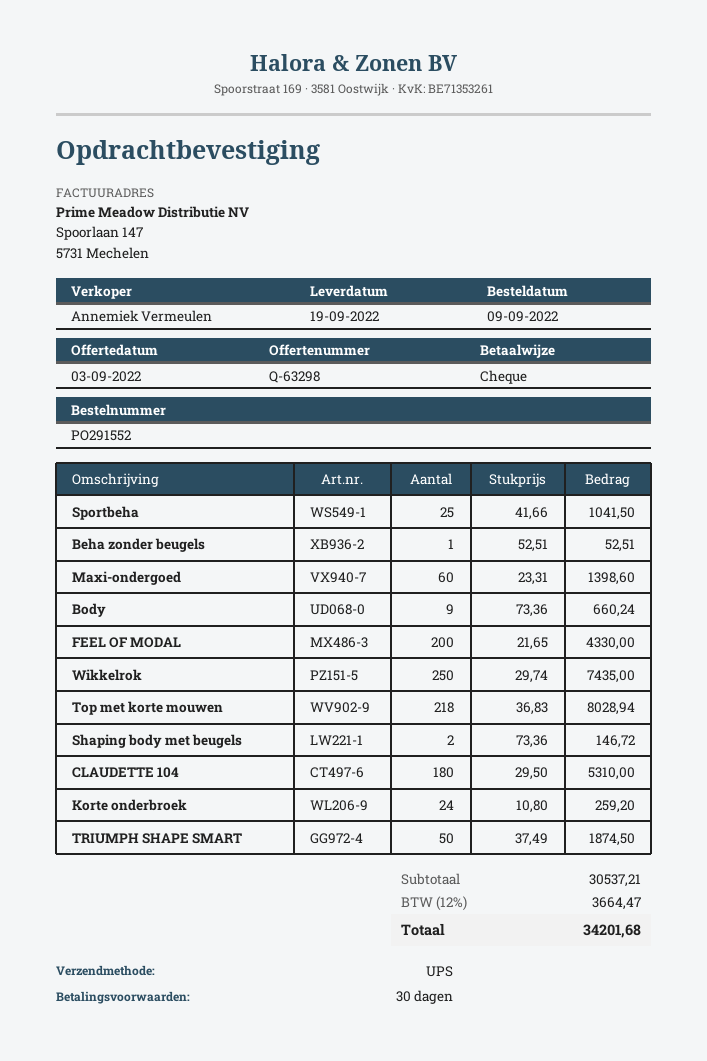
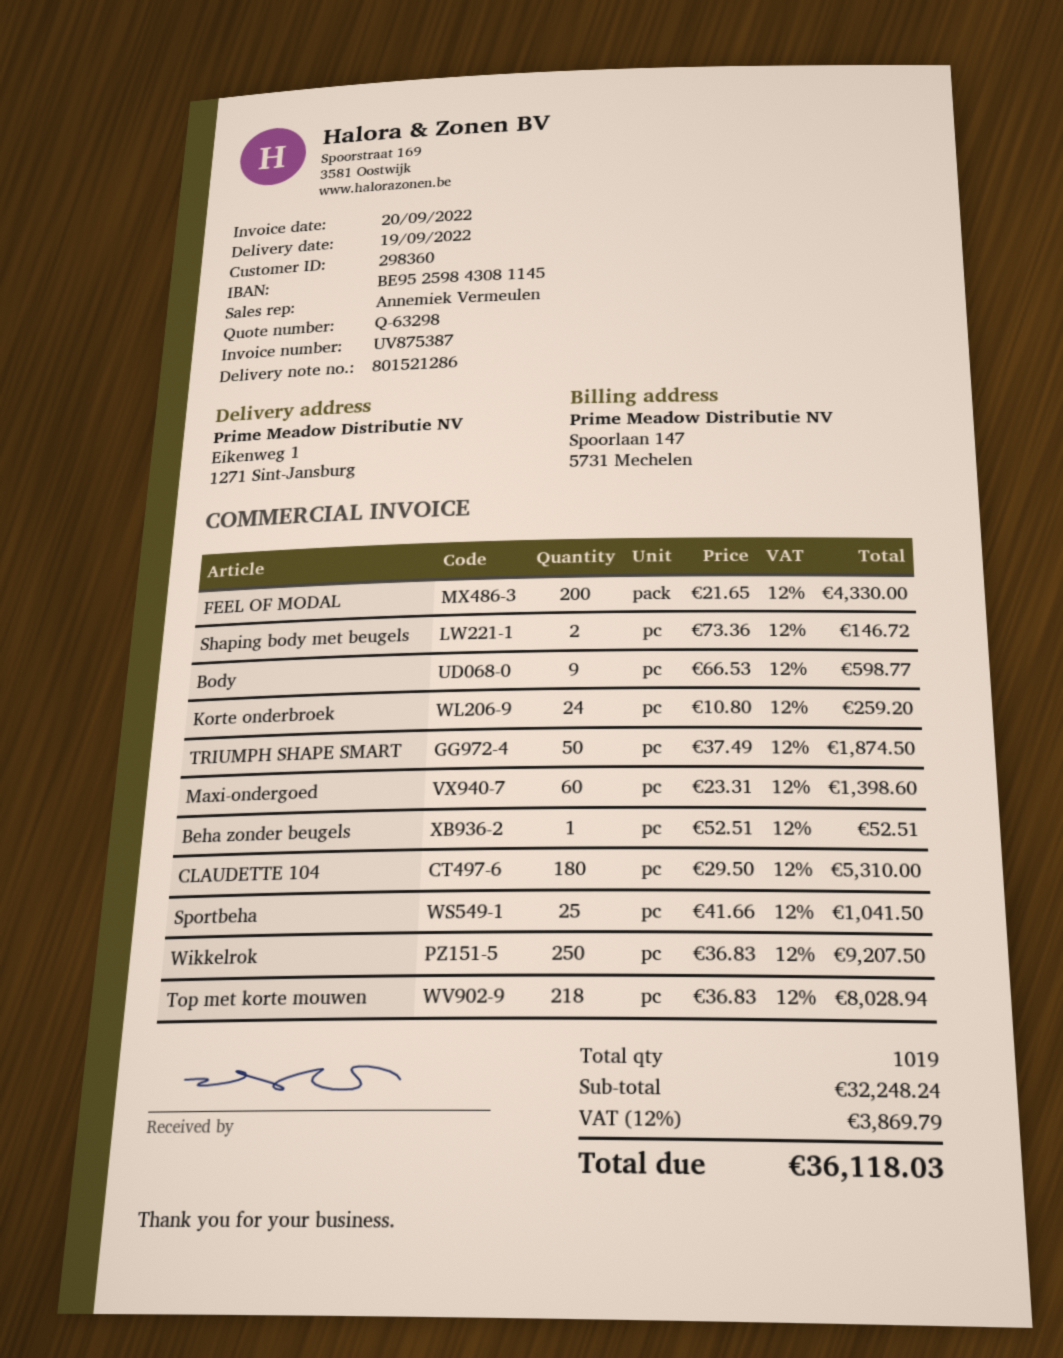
Body: 9 x 73.36 = 660.24 -> 9 x 66.53 = 598.77
Wikkelrok: 250 x 29.74 = 7435.00 -> 250 x 36.83 = 9207.50
subtotal: 30537.21 -> 32248.24
tax: 12% = 3664.47 -> 12% = 3869.79
total: 34201.68 -> 36118.03

